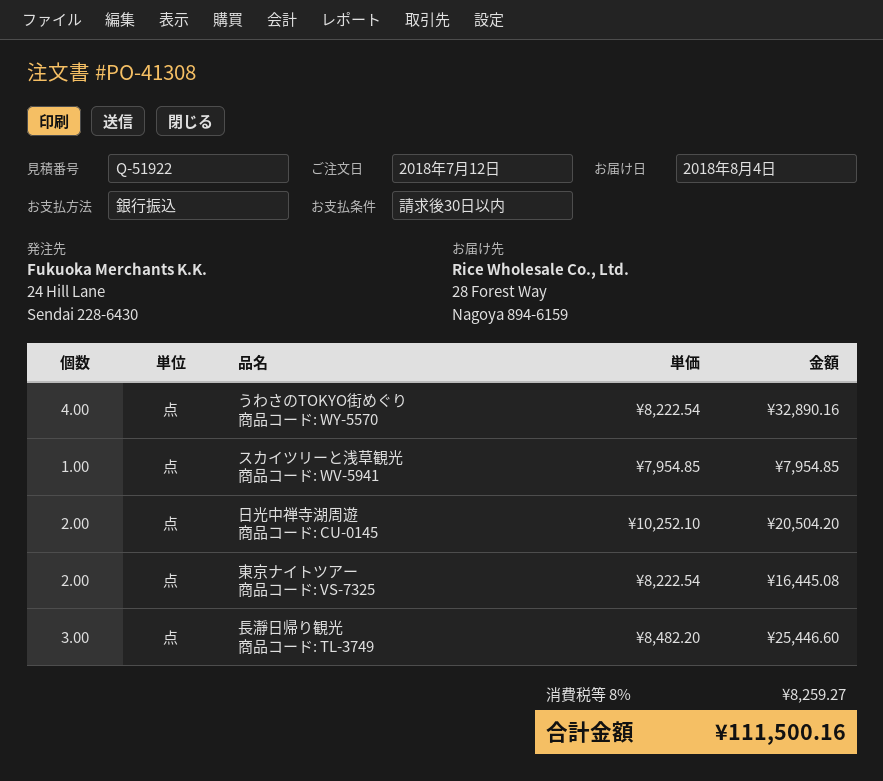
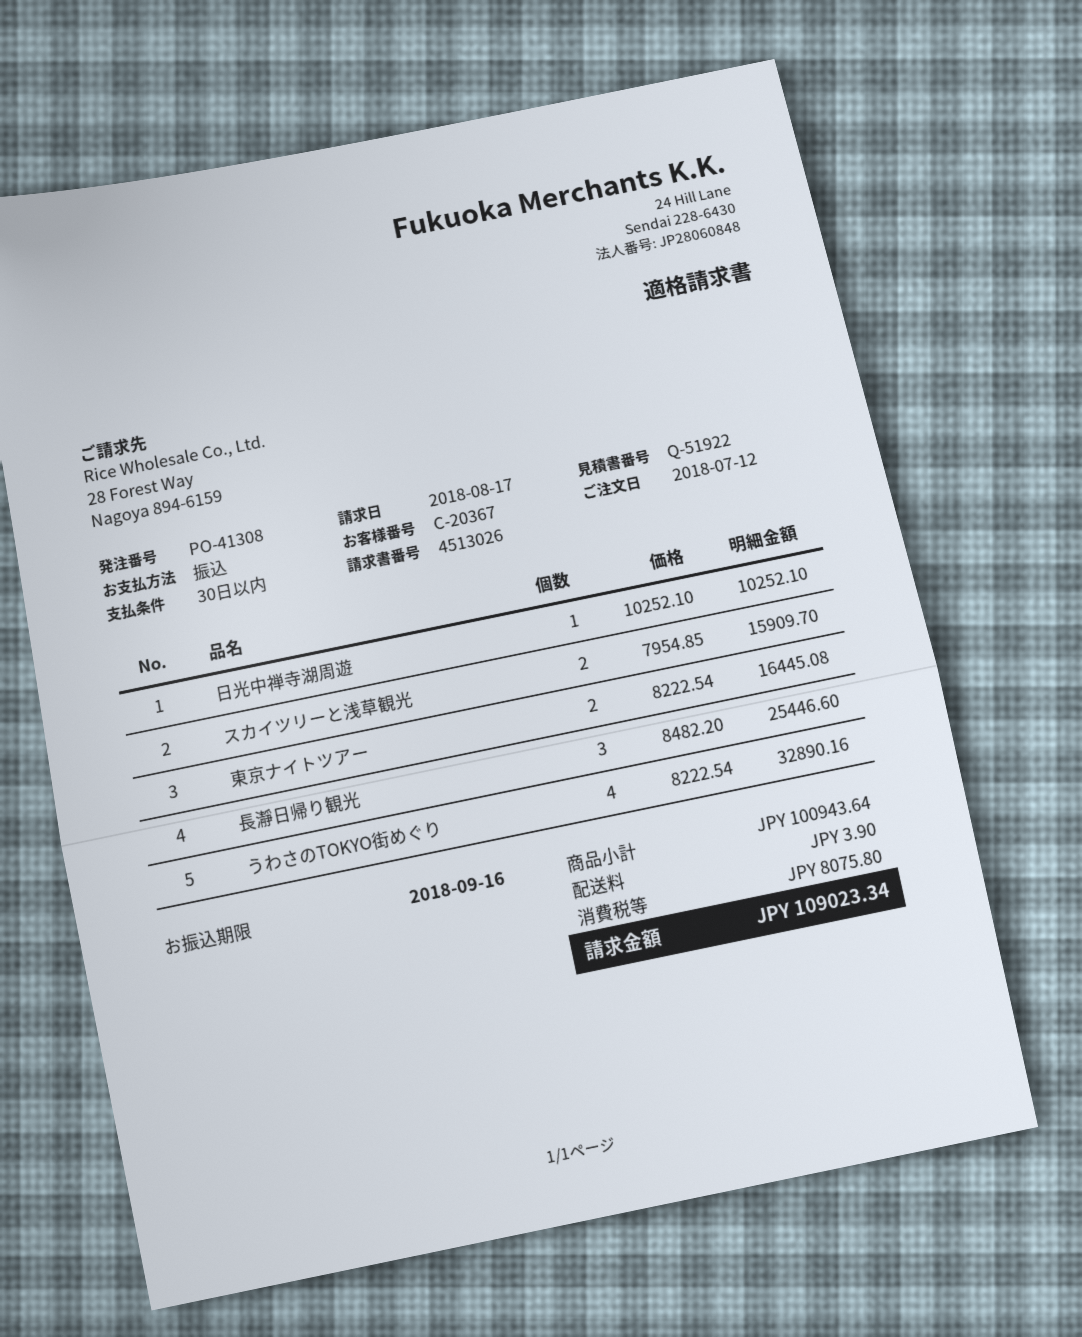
スカイツリーと浅草観光: 1 x 7954.85 = 7954.85 -> 2 x 7954.85 = 15909.70
日光中禅寺湖周遊: 2 x 10252.10 = 20504.20 -> 1 x 10252.10 = 10252.10
shipping: none -> 3.90
tax: 8259.27 -> 8075.80
total: 111500.16 -> 109023.34

